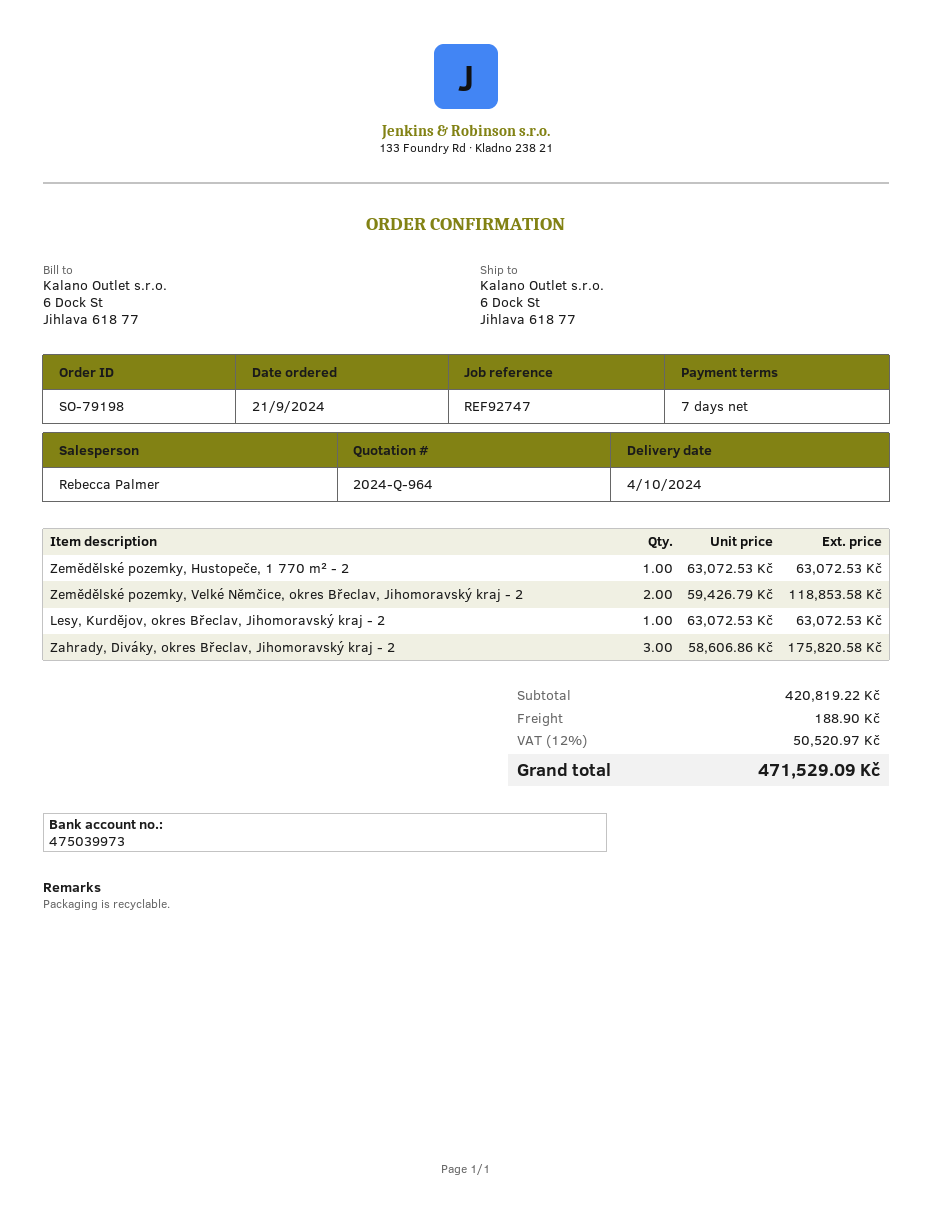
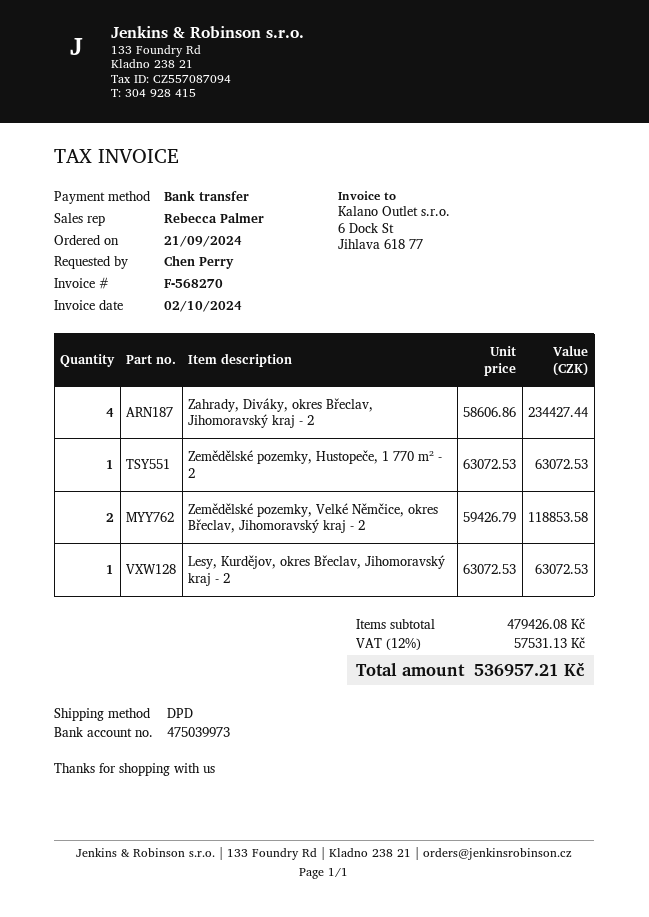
Zahrady, Diváky, okres Břeclav, Jihomoravský kraj - 2: 3 x 58606.86 = 175820.58 -> 4 x 58606.86 = 234427.44
subtotal: 420819.22 -> 479426.08
shipping: 188.90 -> none
tax: 12% = 50520.97 -> 12% = 57531.13
total: 471529.09 -> 536957.21

